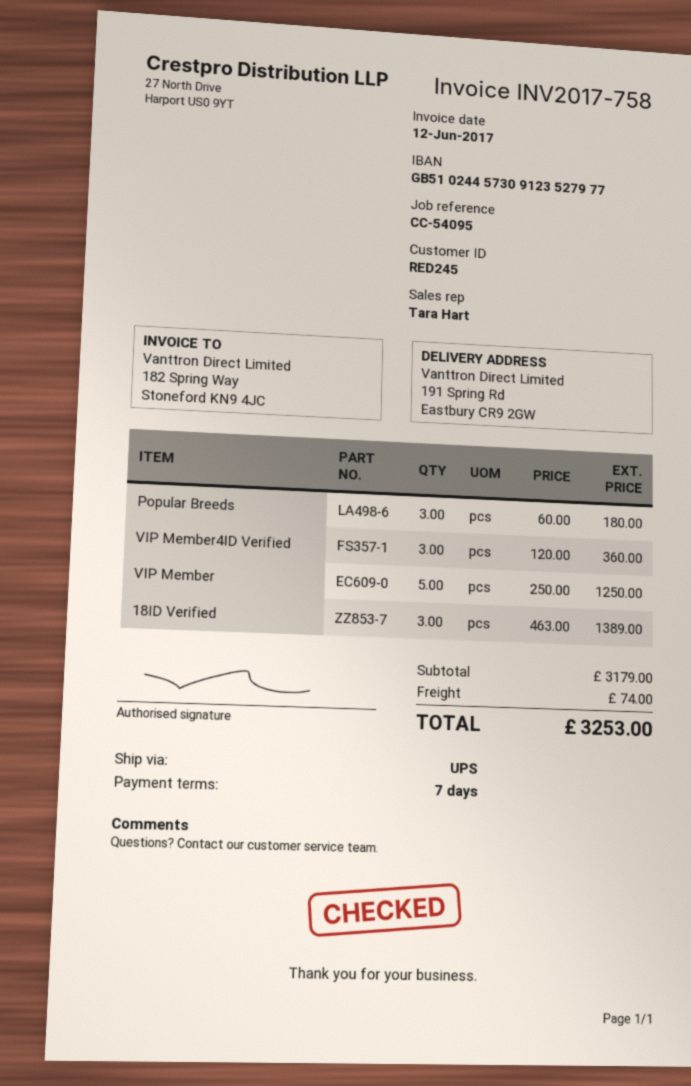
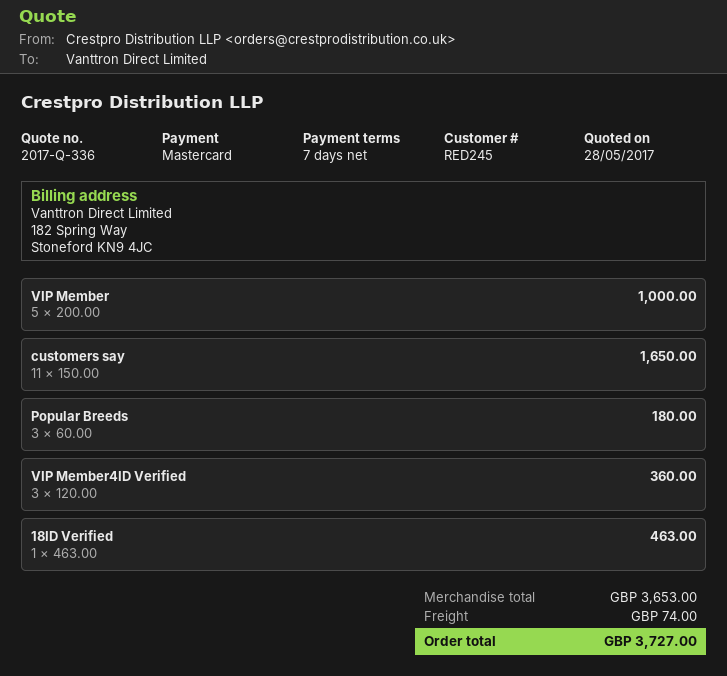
VIP Member: 5 x 250.00 = 1250.00 -> 5 x 200.00 = 1000.00
18ID Verified: 3 x 463.00 = 1389.00 -> 1 x 463.00 = 463.00
customers say: none -> 11 x 150.00 = 1650.00
subtotal: 3179.00 -> 3653.00
total: 3253.00 -> 3727.00

